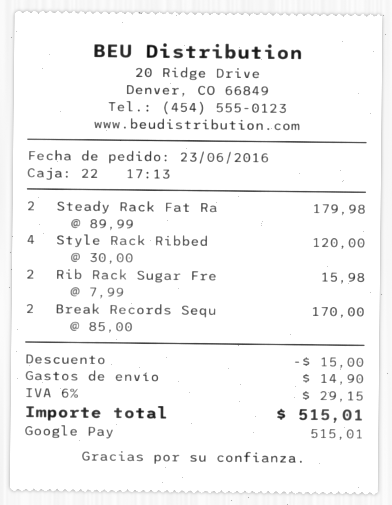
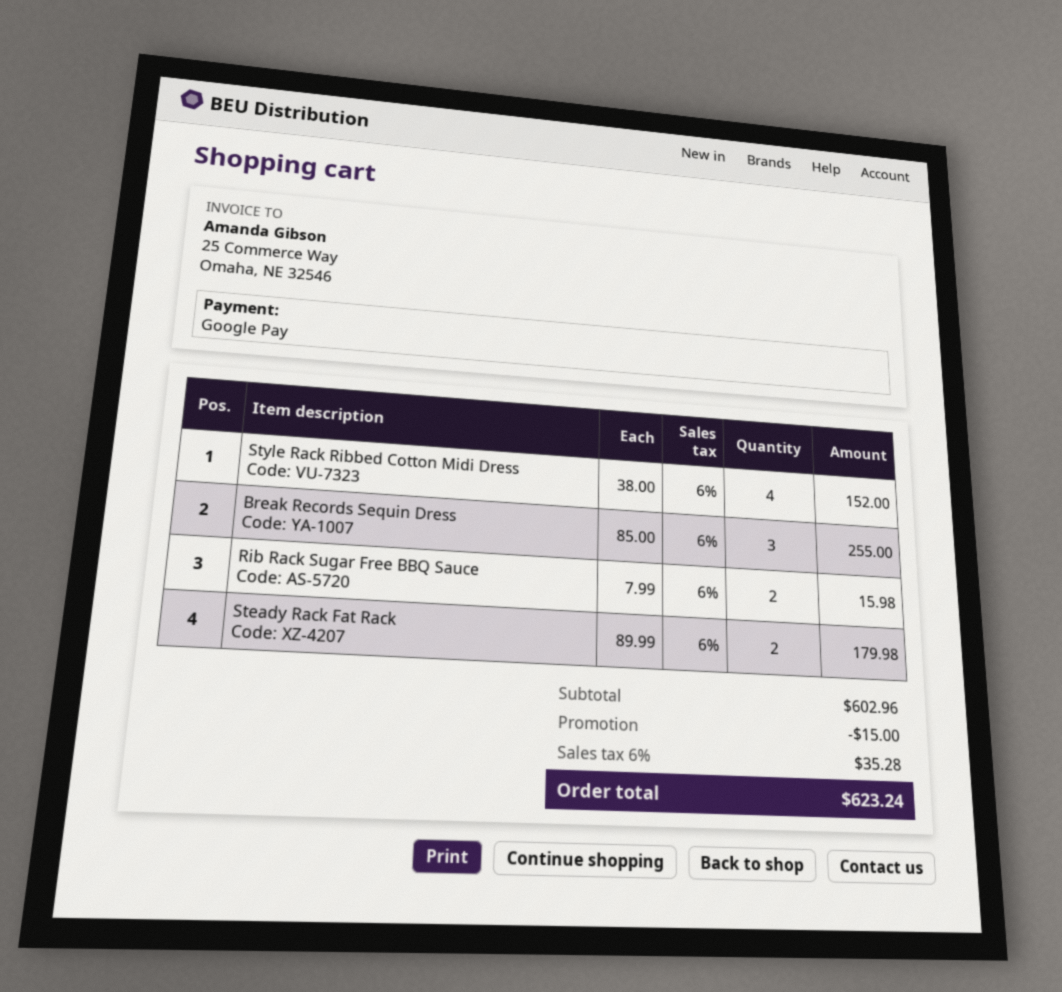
Style Rack Ribbed: 4 x 30.00 = 120.00 -> 4 x 38.00 = 152.00
Break Records Sequ: 2 x 85.00 = 170.00 -> 3 x 85.00 = 255.00
shipping: 14.90 -> none
tax: 6% = 29.15 -> 6% = 35.28
total: 515.01 -> 623.24

